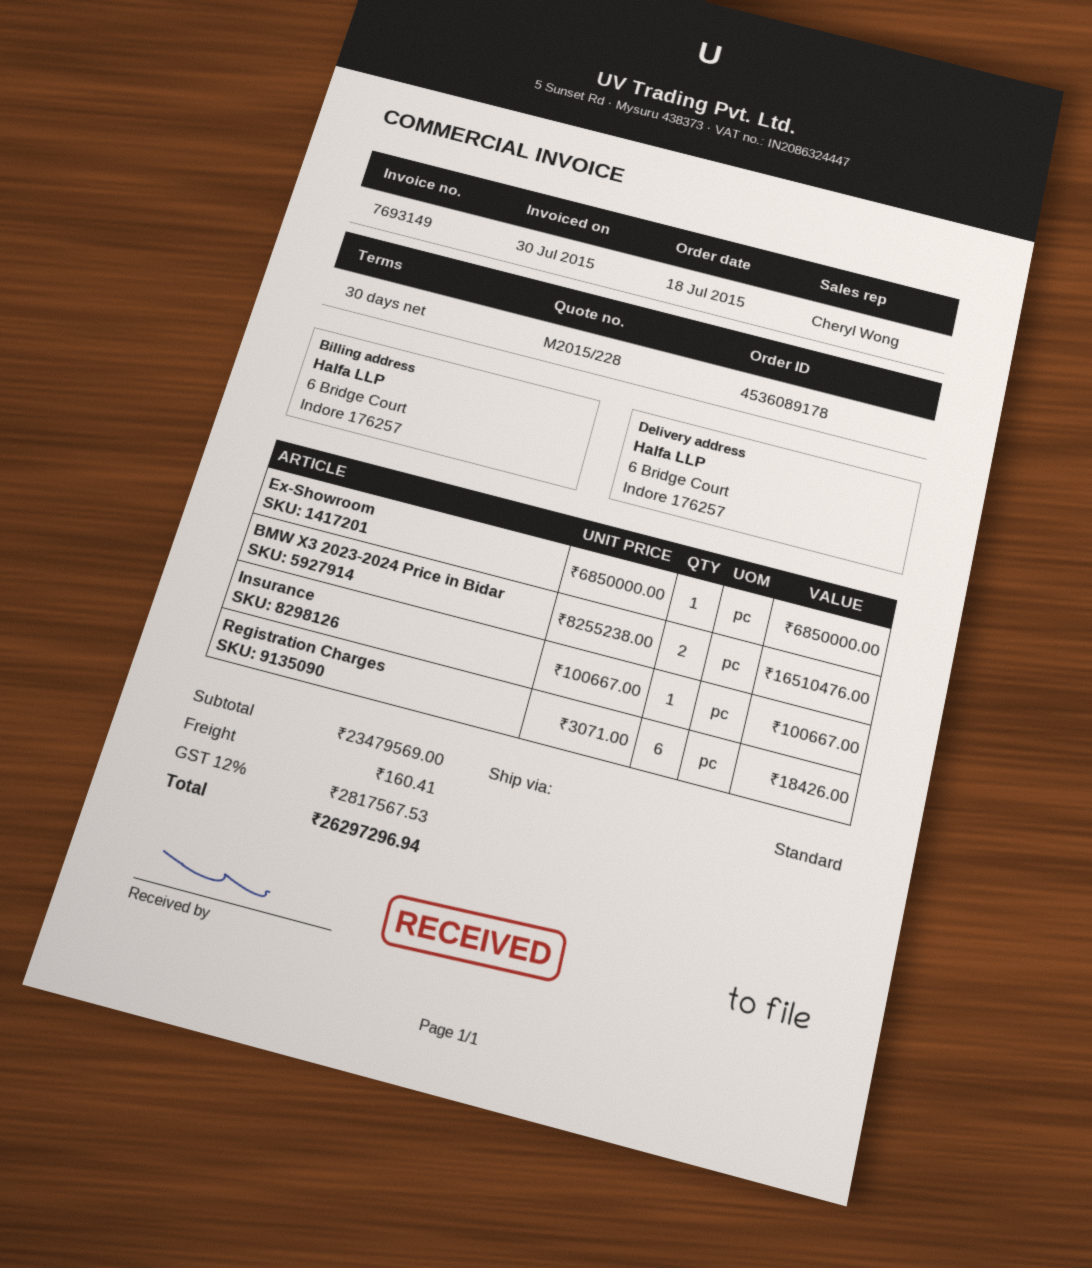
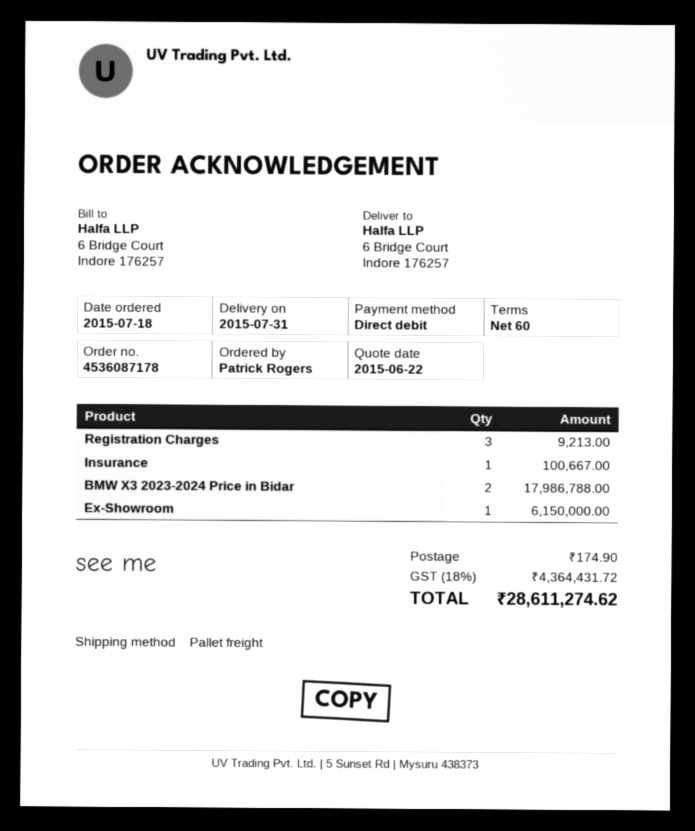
order number: 4536089178 -> 4536087178
payment terms: 30 days -> 60 days
shipping method: standard -> pallet freight
Ex-Showroom: 1 for 6850000.00 -> 1 for 6150000.00
BMW X3 2023-2024 Price in Bidar: 2 for 16510476.00 -> 2 for 17986788.00
Registration Charges: 6 for 18426.00 -> 3 for 9213.00
shipping: 160.41 -> 174.90
tax: 12% = 2817567.53 -> 18% = 4364431.72
total: 26297296.94 -> 28611274.62

